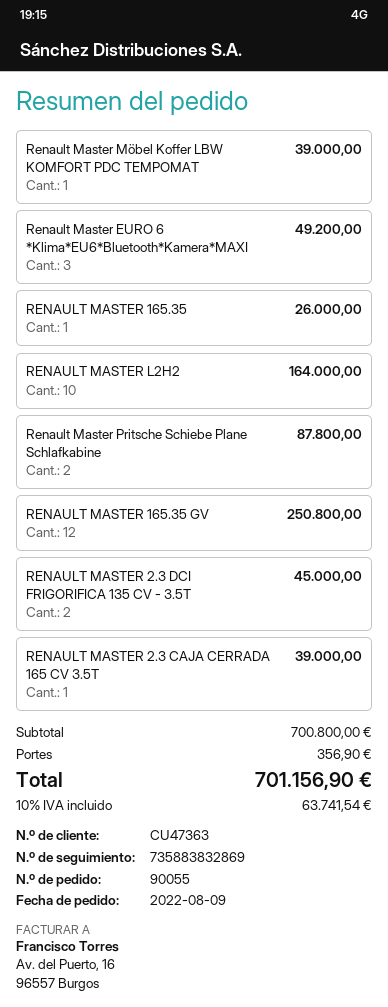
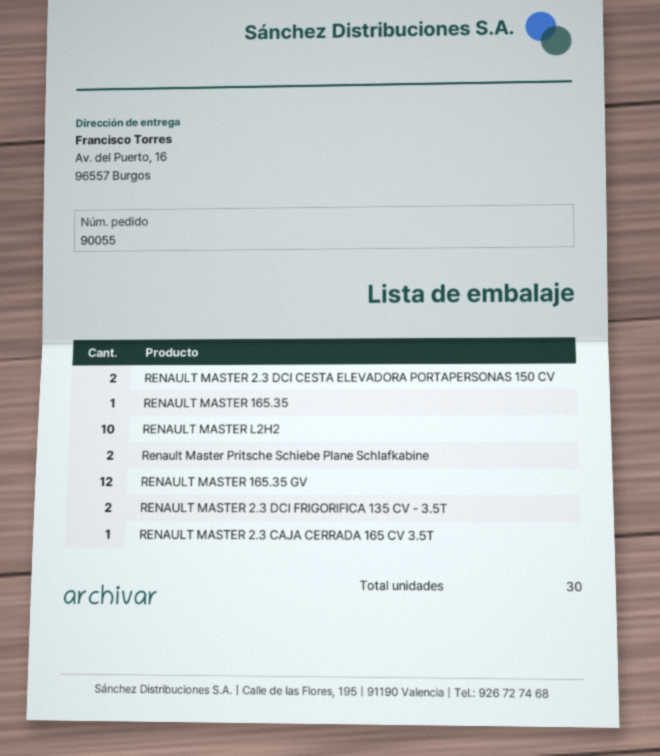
Renault Master Möbel Koffer LBW KOMFORT PDC TEMPOMAT: 1 -> none
Renault Master EURO 6 *Klima*EU6*Bluetooth*Kamera*MAXI: 3 -> none
RENAULT MASTER 2.3 DCI CESTA ELEVADORA PORTAPERSONAS 150 CV: none -> 2

